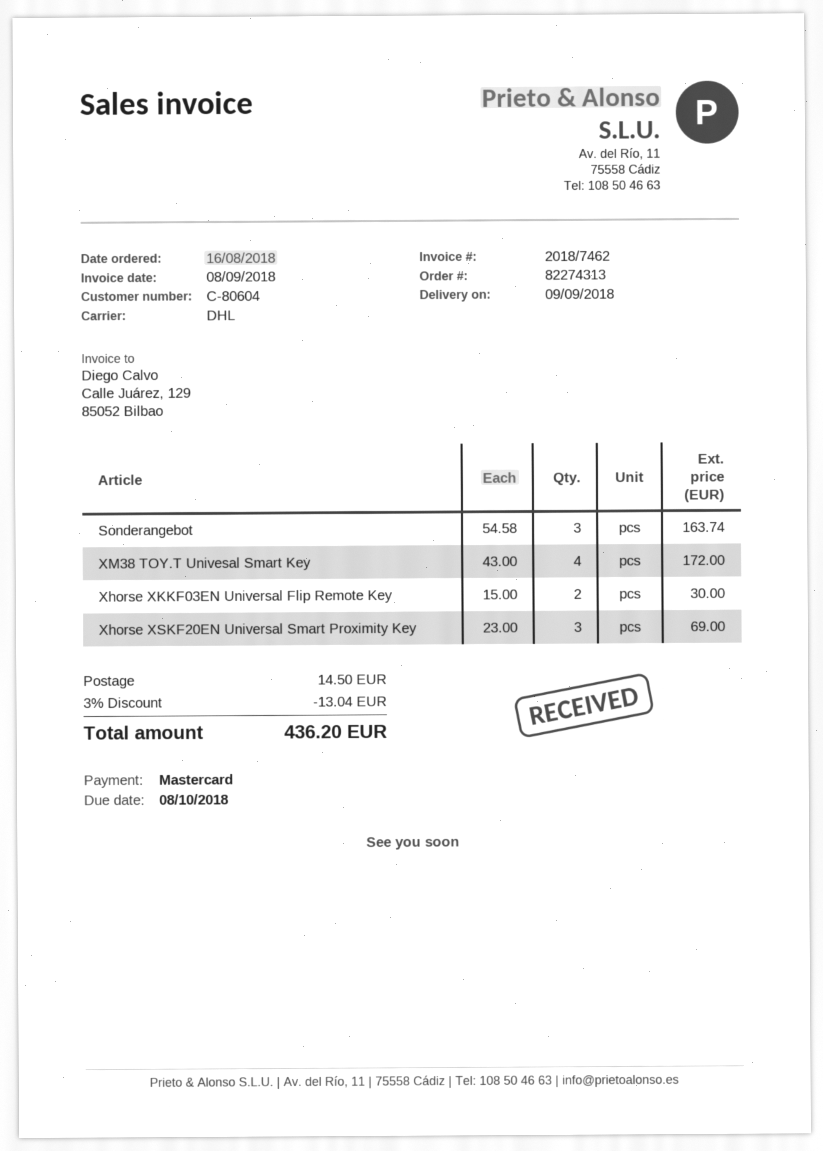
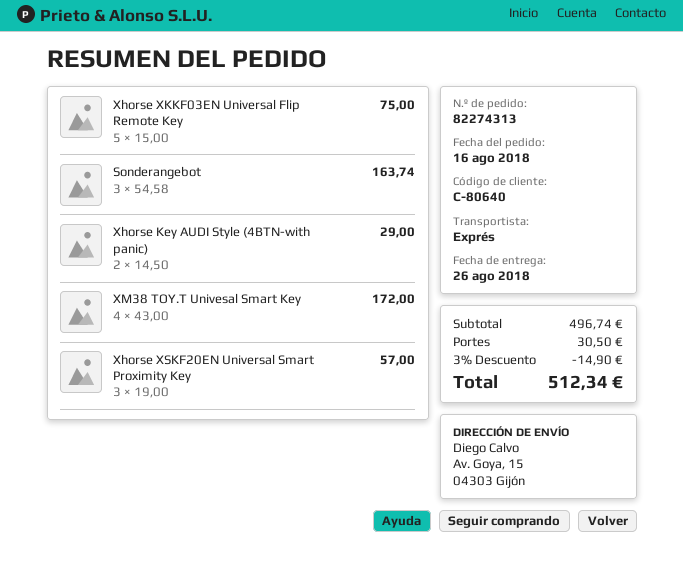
delivery date: 2018-09-09 -> 2018-08-26
customer number: C-80604 -> C-80640
shipping method: DHL -> express
Xhorse XKKF03EN Universal Flip Remote Key: 2 x 15.00 = 30.00 -> 5 x 15.00 = 75.00
Xhorse XSKF20EN Universal Smart Proximity Key: 3 x 23.00 = 69.00 -> 3 x 19.00 = 57.00
Xhorse Key AUDI Style (4BTN-with panic): none -> 2 x 14.50 = 29.00
discount: 3% = 13.04 -> 3% = 14.90
shipping: 14.50 -> 30.50
total: 436.20 -> 512.34

